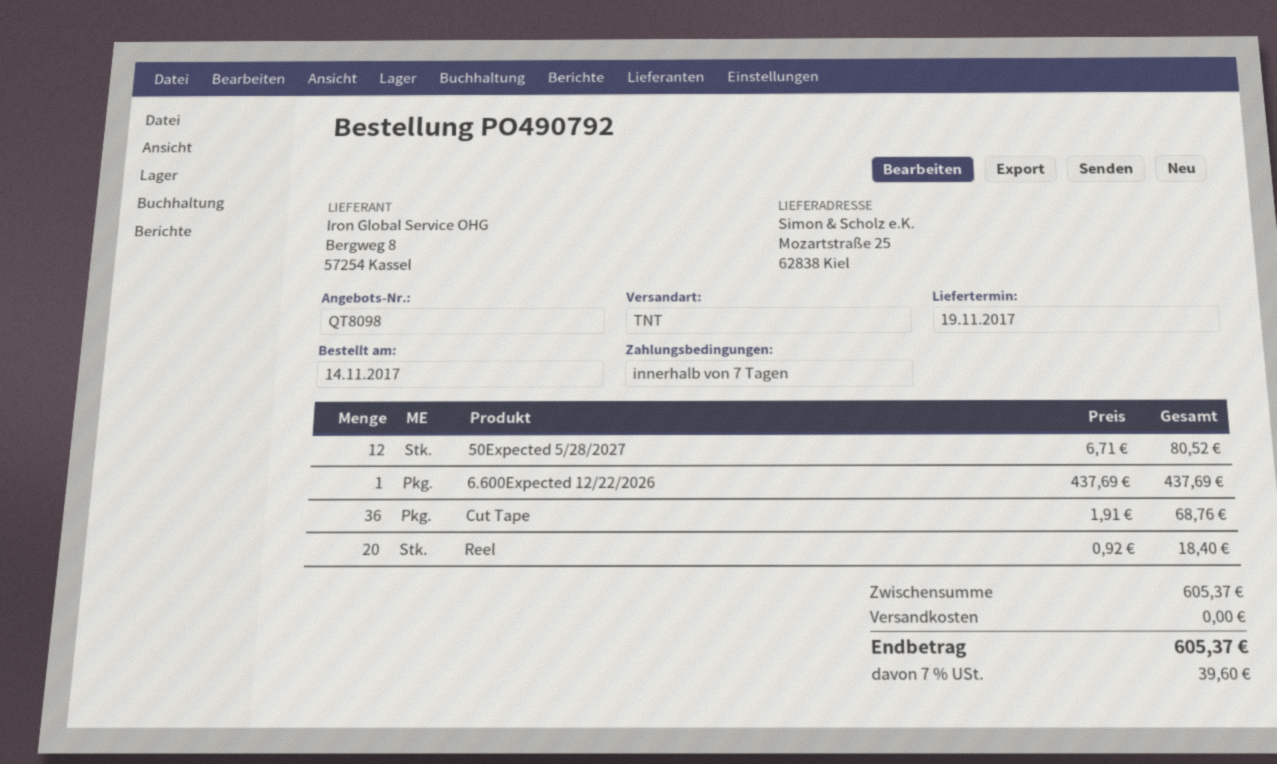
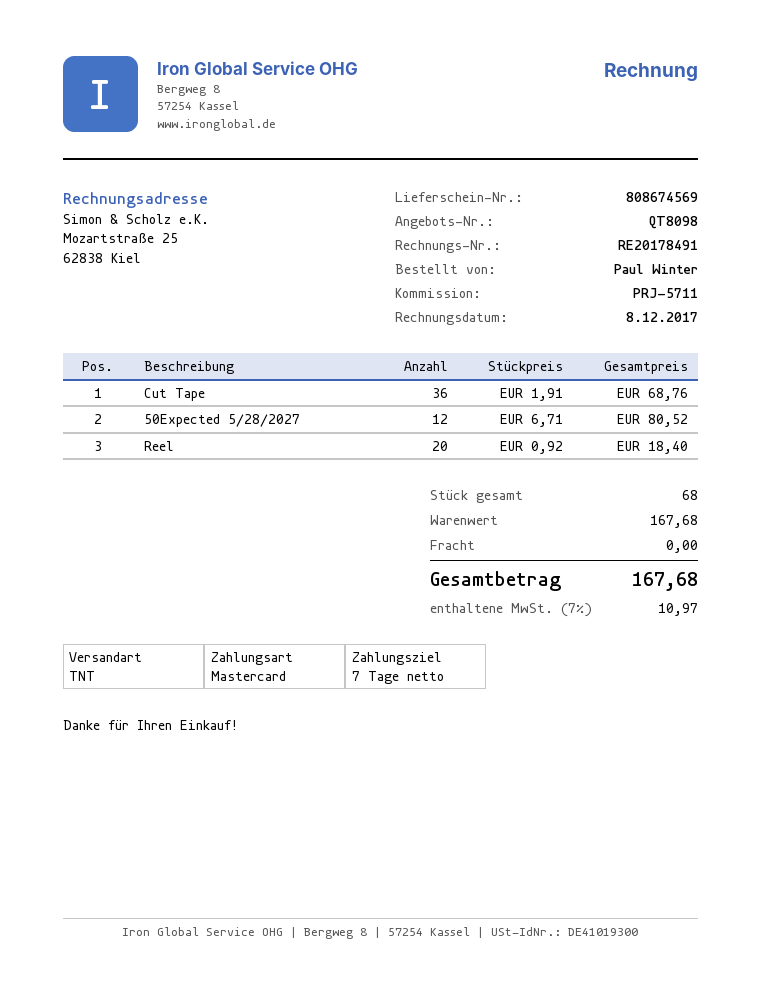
6.600Expected 12/22/2026: 1 x 437.69 = 437.69 -> none
subtotal: 605.37 -> 167.68
tax: 7% = 39.60 -> 7% = 10.97
total: 605.37 -> 167.68

